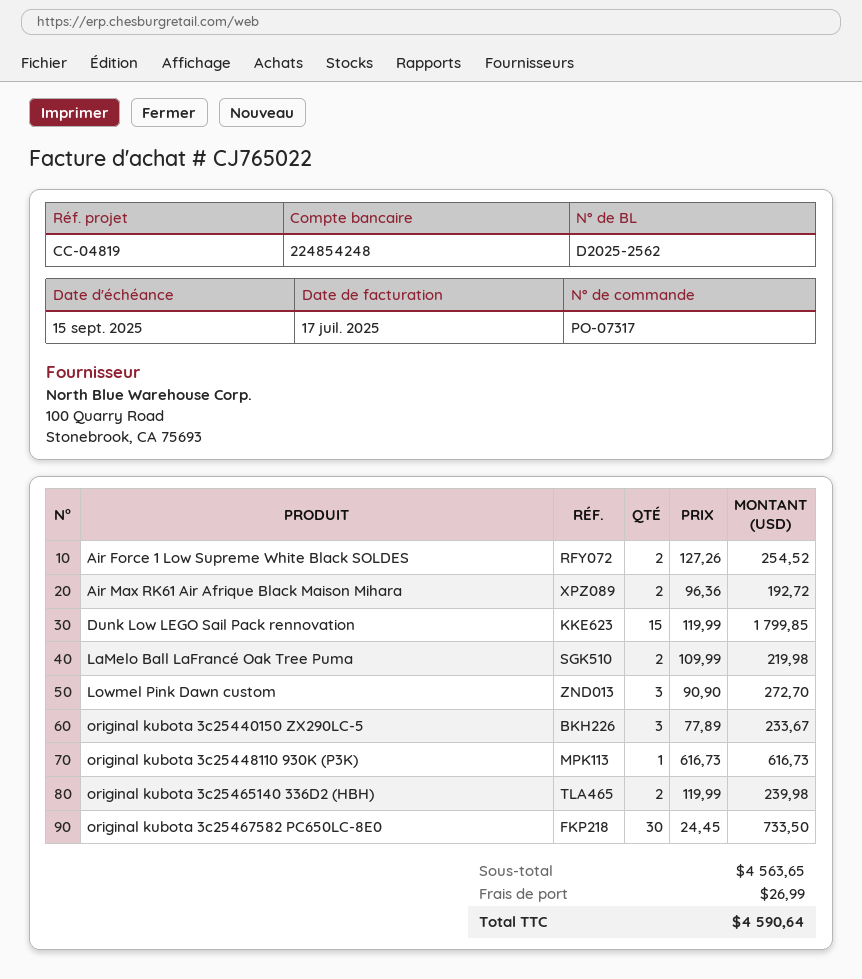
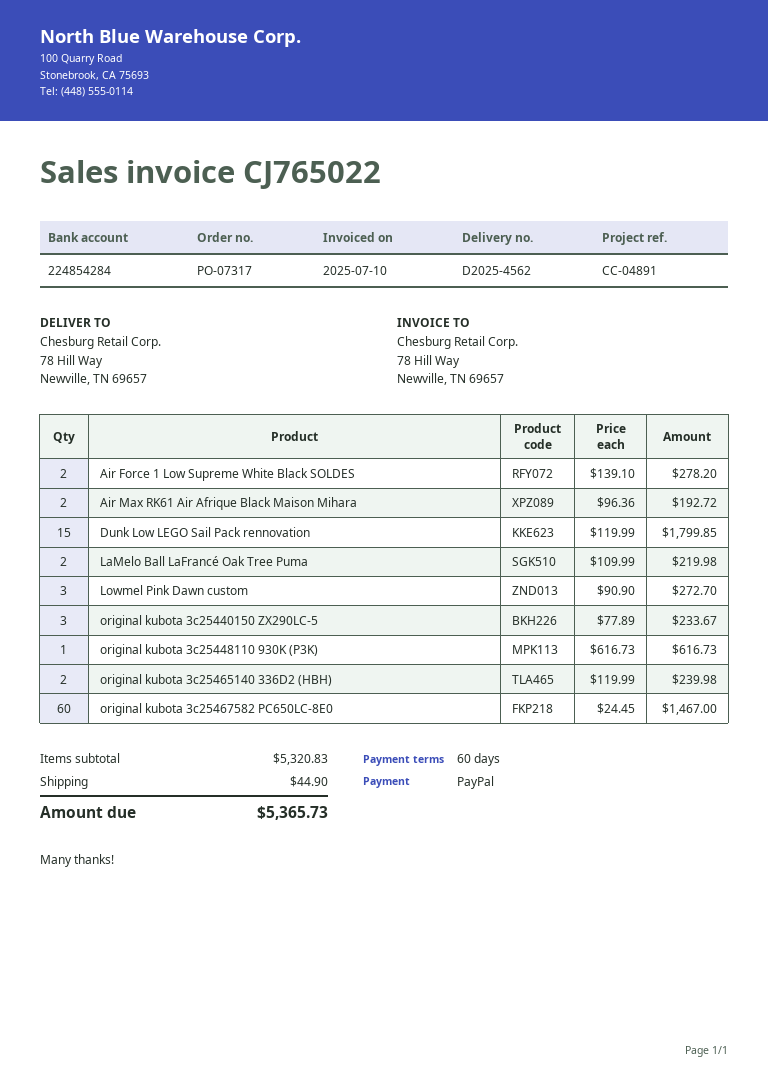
delivery note number: D2025-2562 -> D2025-4562
invoice date: 2025-07-17 -> 2025-07-10
reference: CC-04819 -> CC-04891
bank account: 224854248 -> 224854284
Air Force 1 Low Supreme White Black SOLDES: 2 x 127.26 = 254.52 -> 2 x 139.10 = 278.20
original kubota 3c25467582 PC650LC-8E0: 30 x 24.45 = 733.50 -> 60 x 24.45 = 1467.00
subtotal: 4563.65 -> 5320.83
shipping: 26.99 -> 44.90
total: 4590.64 -> 5365.73

